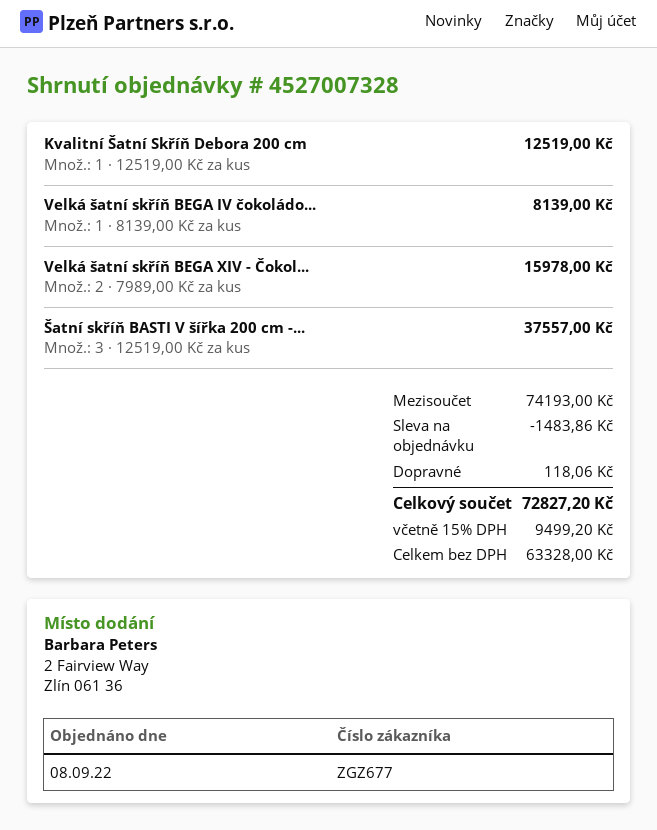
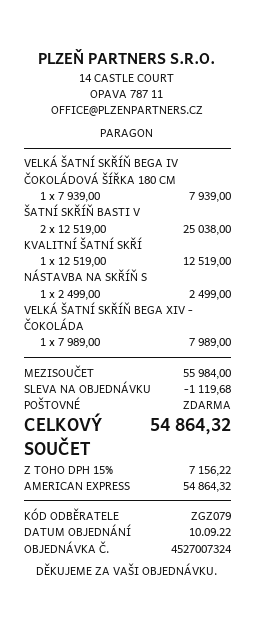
order number: 4527007328 -> 4527007324
order date: 2022-09-08 -> 2022-09-10
customer number: ZGZ677 -> ZGZ079
Velká šatní skříň BEGA IV čokoládo...: 1 x 8139.00 = 8139.00 -> 1 x 7939.00 = 7939.00
Velká šatní skříň BEGA XIV - Čokol...: 2 x 7989.00 = 15978.00 -> 1 x 7989.00 = 7989.00
Šatní skříň BASTI V šířka 200 cm -...: 3 x 12519.00 = 37557.00 -> 2 x 12519.00 = 25038.00
NÁSTAVBA NA SKŘÍŇ S: none -> 1 x 2499.00 = 2499.00
subtotal: 74193.00 -> 55984.00
discount: 1483.86 -> 1119.68
shipping: 118.06 -> 0.00
tax: 15% = 9499.20 -> 15% = 7156.22
total: 72827.20 -> 54864.32

